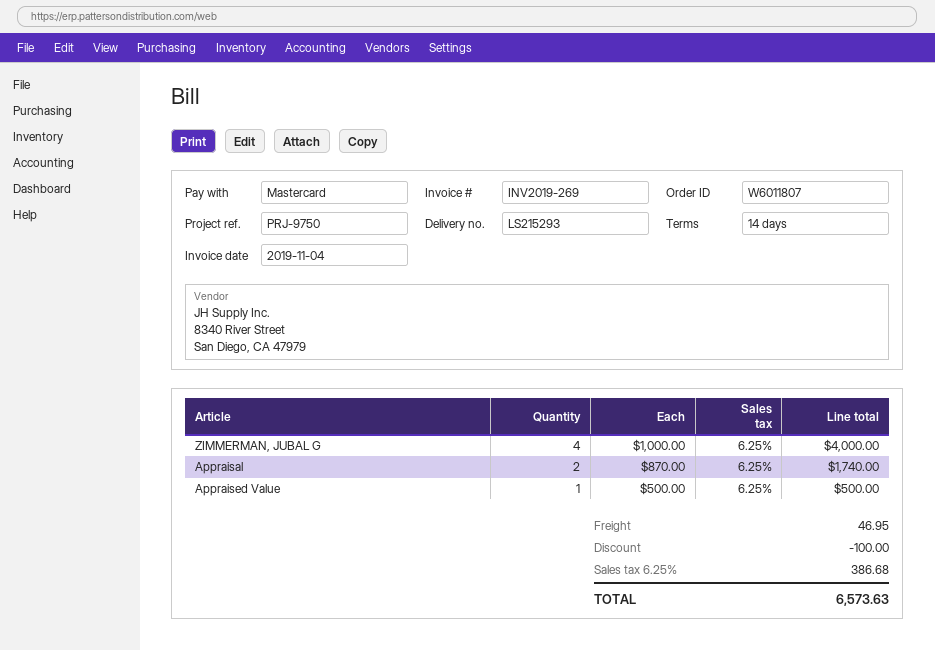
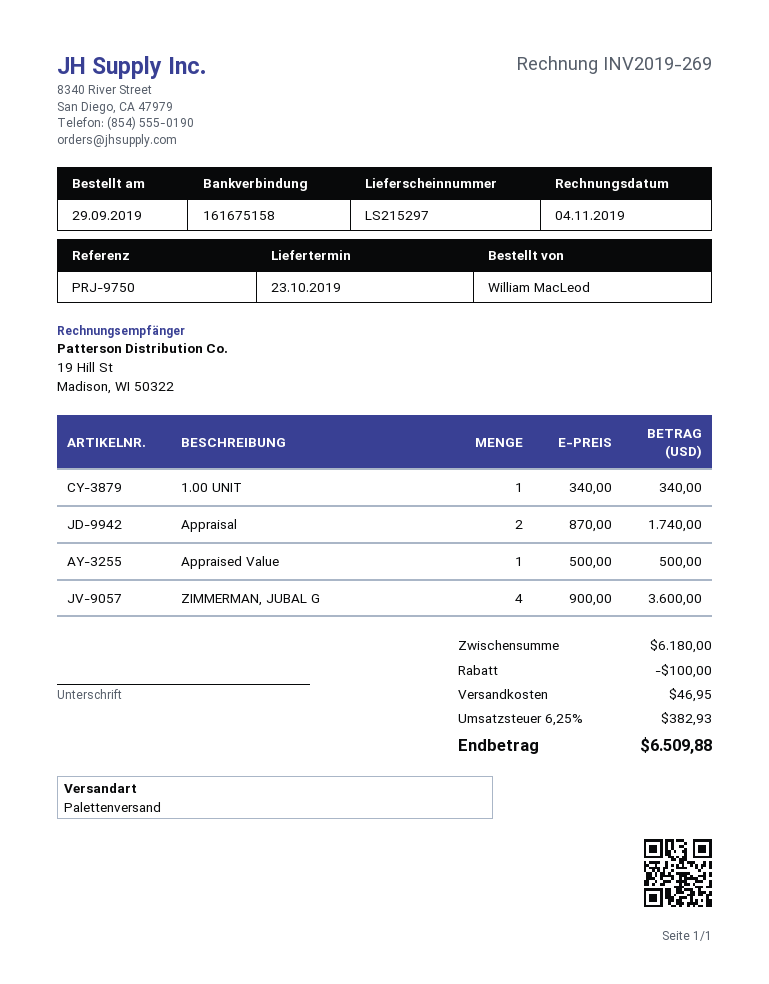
delivery note number: LS215293 -> LS215297
ZIMMERMAN, JUBAL G: 4 x 1000.00 = 4000.00 -> 4 x 900.00 = 3600.00
1.00 UNIT: none -> 1 x 340.00 = 340.00
tax: 6.25% = 386.68 -> 6.25% = 382.93
total: 6573.63 -> 6509.88

